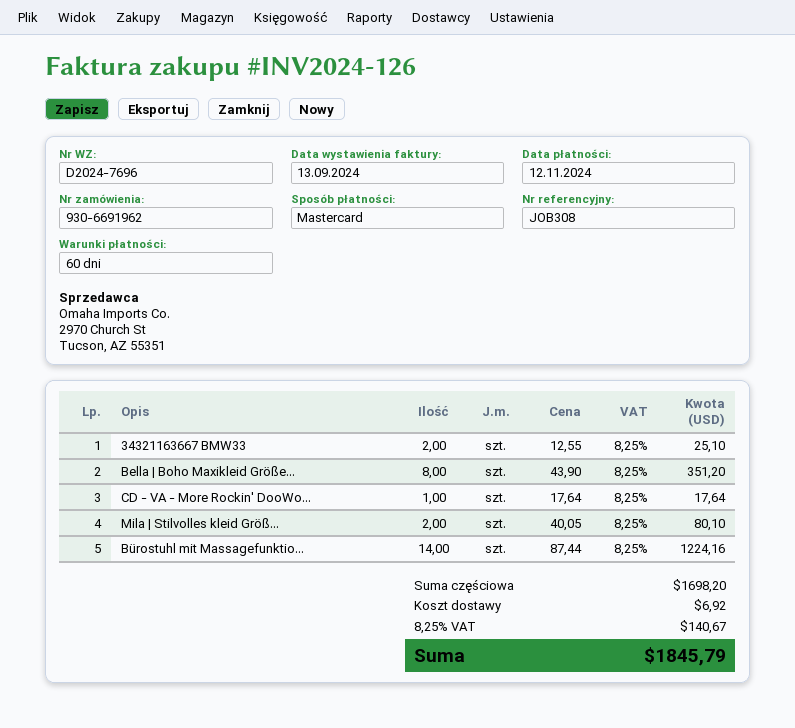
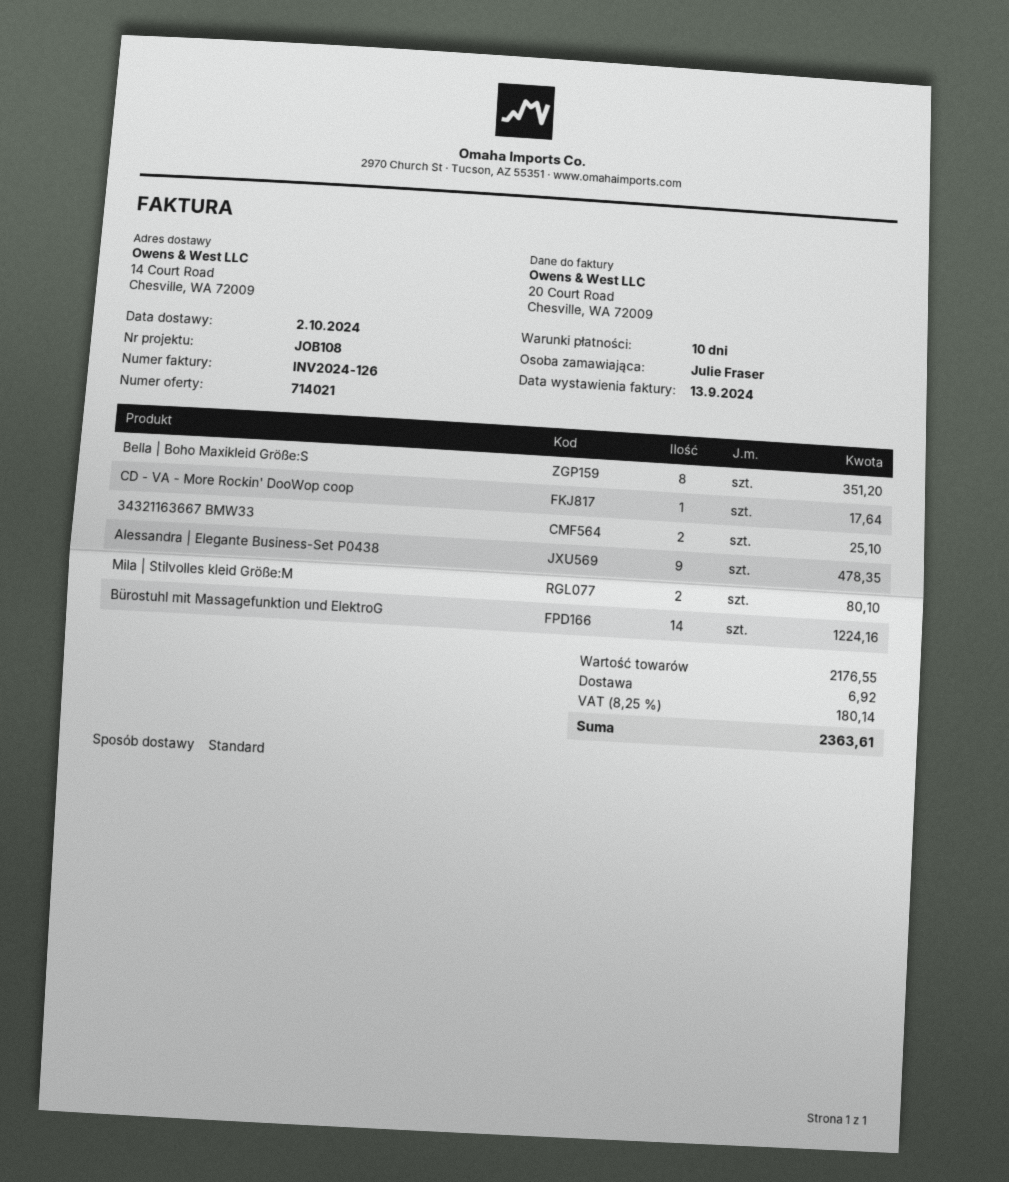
payment terms: 60 days -> 10 days
reference: JOB308 -> JOB108
Alessandra | Elegante Business-Set P0438: none -> 9 for 478.35
subtotal: 1698.20 -> 2176.55
tax: 8.25% = 140.67 -> 8.25% = 180.14
total: 1845.79 -> 2363.61

